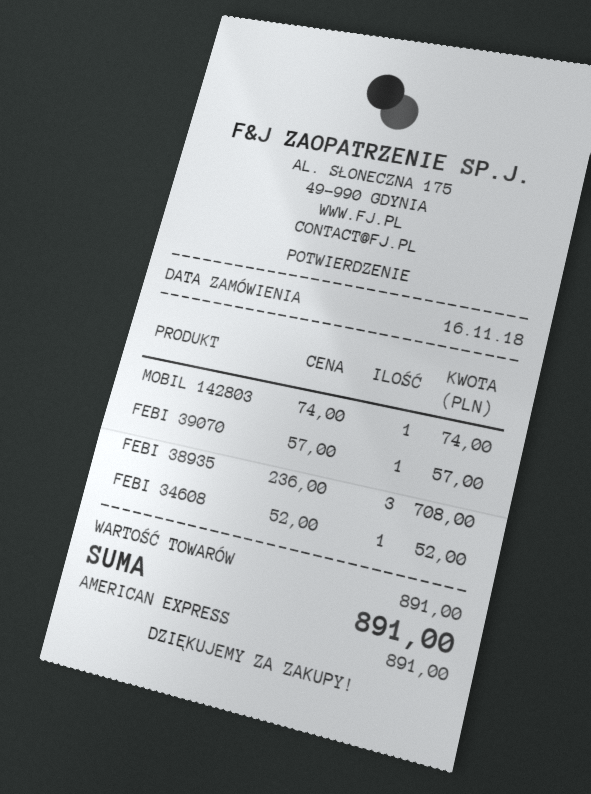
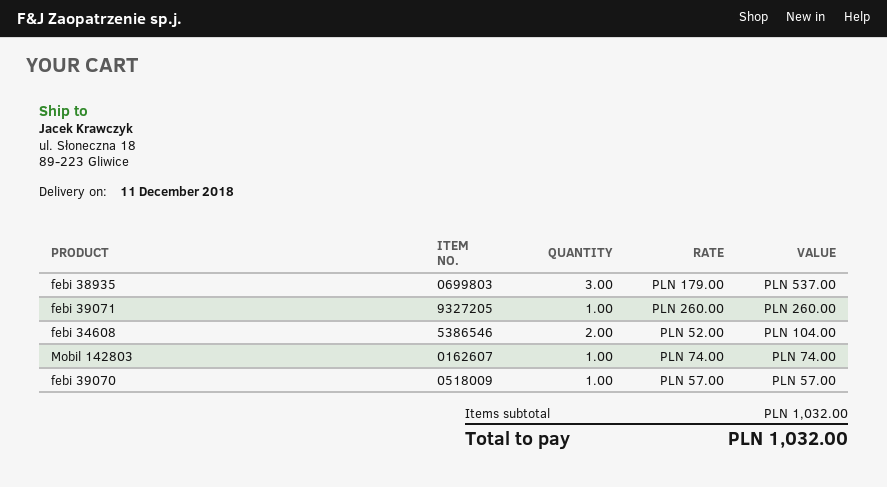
FEBI 38935: 3 x 236.00 = 708.00 -> 3 x 179.00 = 537.00
FEBI 34608: 1 x 52.00 = 52.00 -> 2 x 52.00 = 104.00
febi 39071: none -> 1 x 260.00 = 260.00
subtotal: 891.00 -> 1032.00
total: 891.00 -> 1032.00

